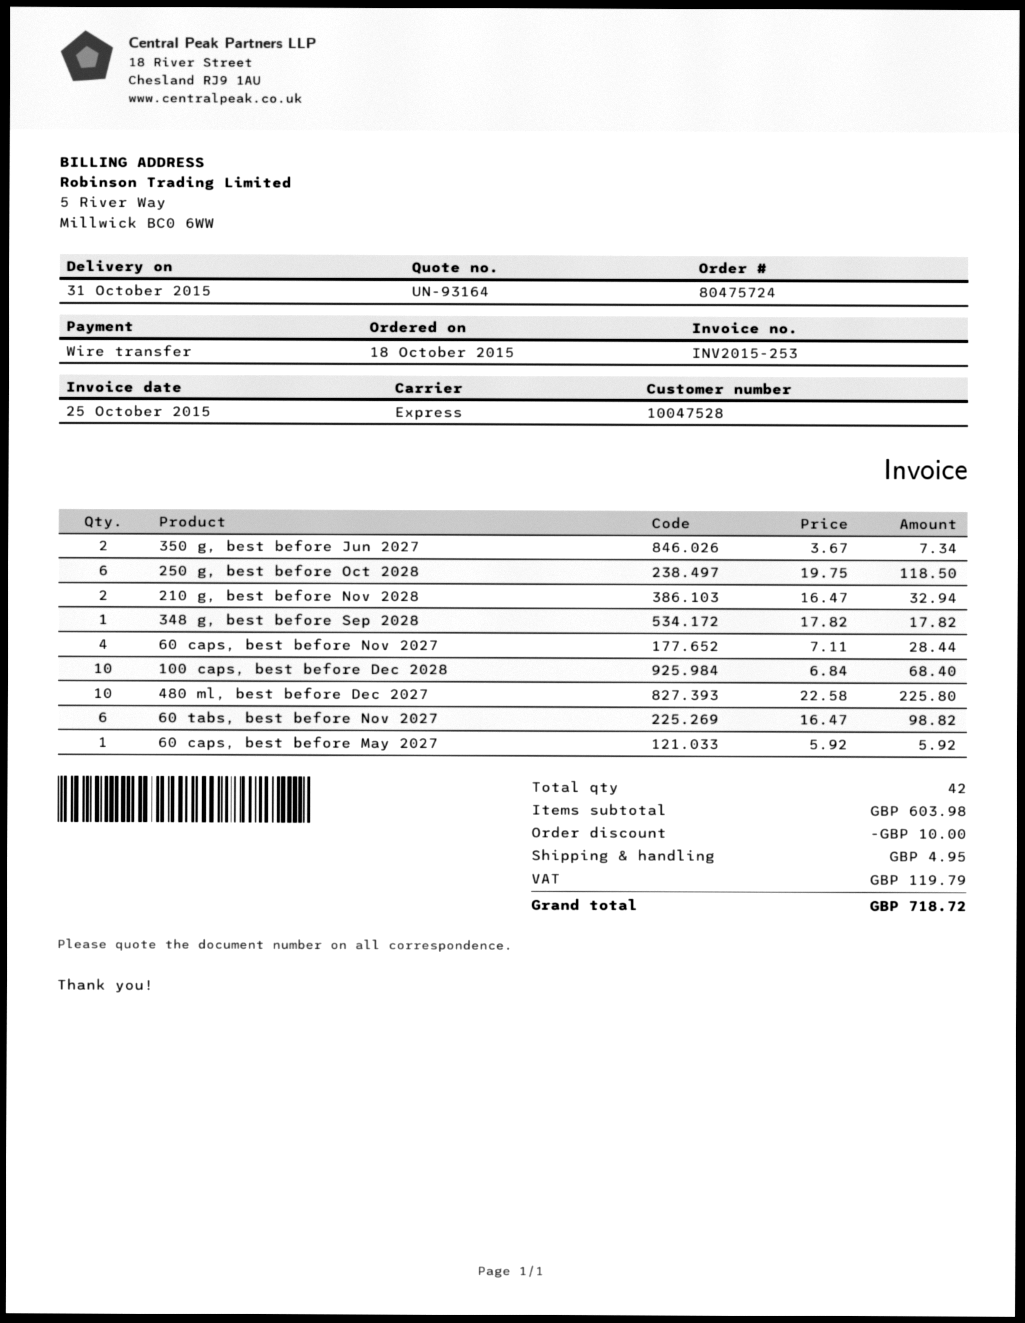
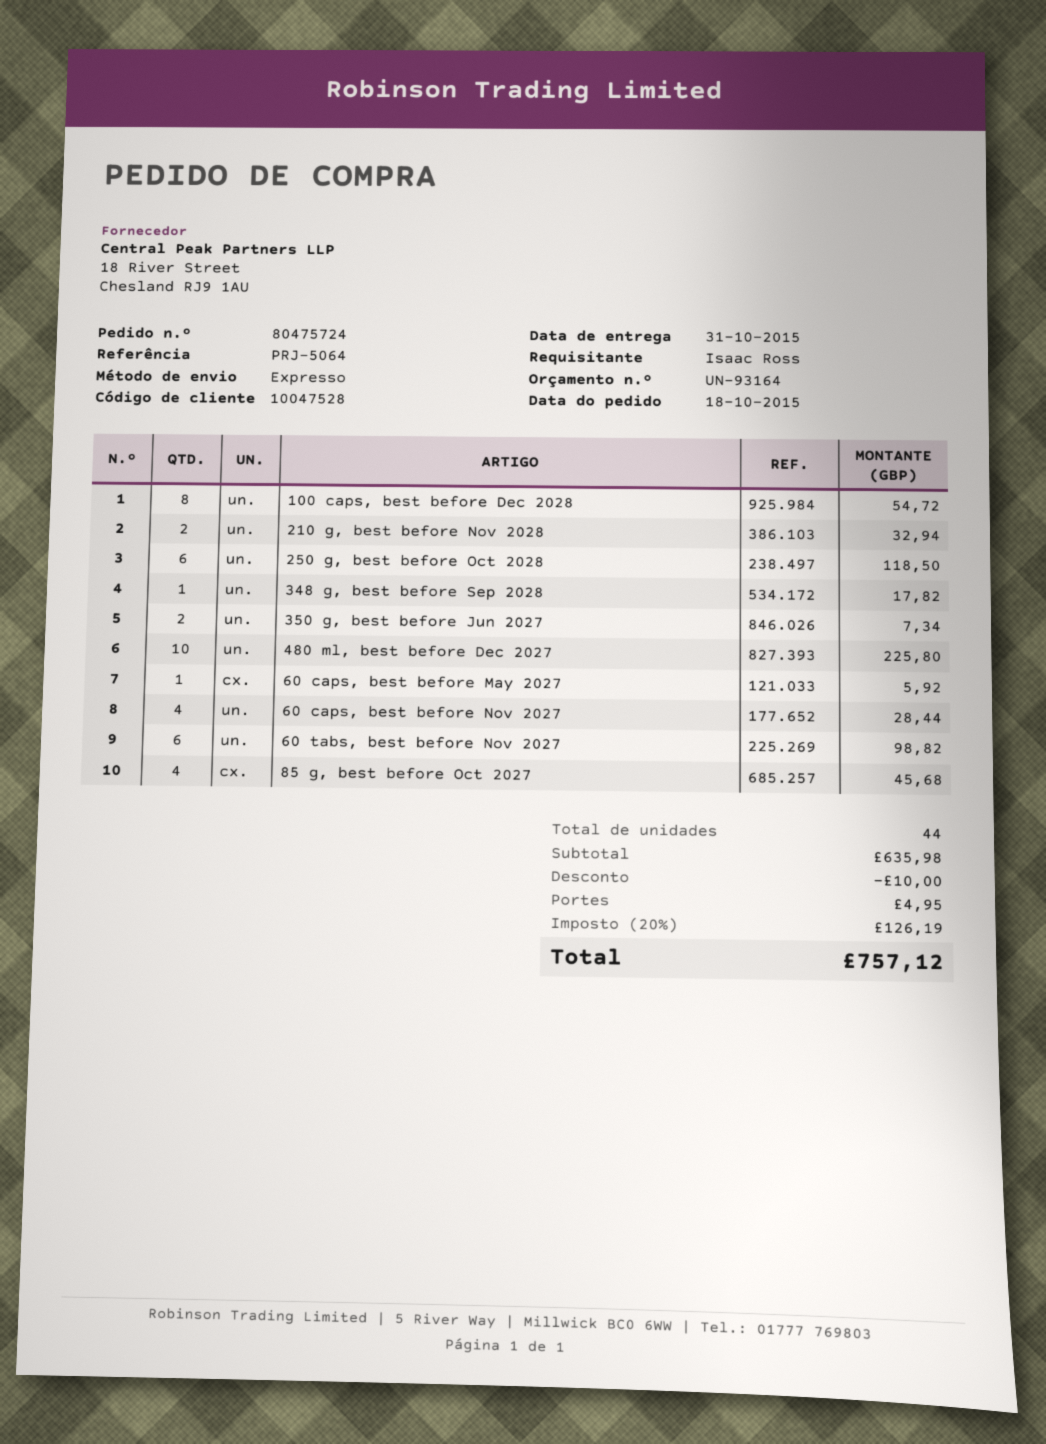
100 caps, best before Dec 2028: 10 for 68.40 -> 8 for 54.72
85 g, best before Oct 2027: none -> 4 for 45.68
total quantity: 42 -> 44
subtotal: 603.98 -> 635.98
tax: 119.79 -> 126.19
total: 718.72 -> 757.12

